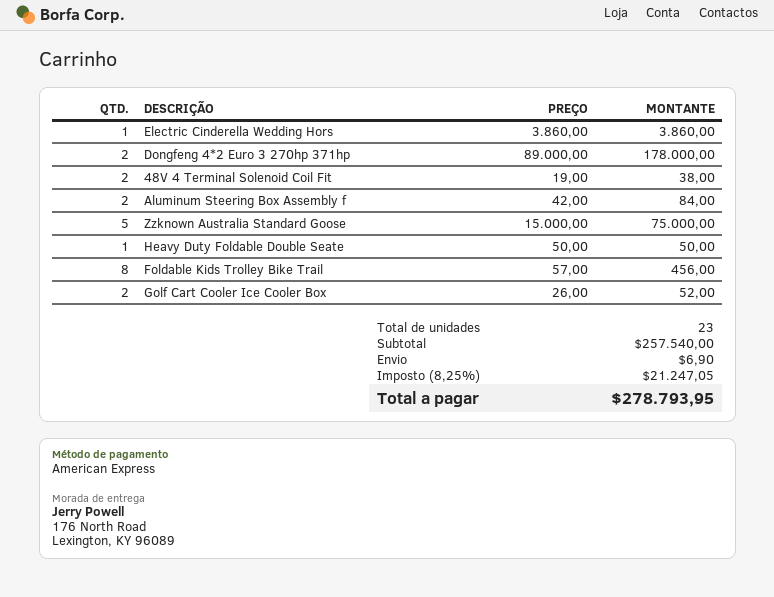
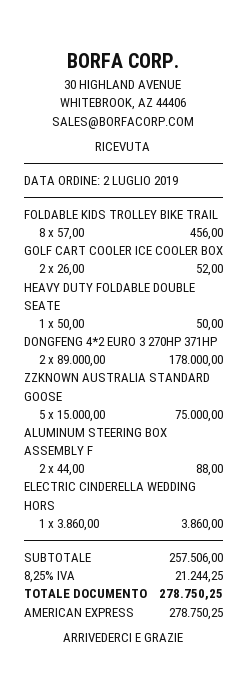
48V 4 Terminal Solenoid Coil Fit: 2 x 19.00 = 38.00 -> none
Aluminum Steering Box Assembly f: 2 x 42.00 = 84.00 -> 2 x 44.00 = 88.00
subtotal: 257540.00 -> 257506.00
shipping: 6.90 -> none
tax: 8.25% = 21247.05 -> 8.25% = 21244.25
total: 278793.95 -> 278750.25

